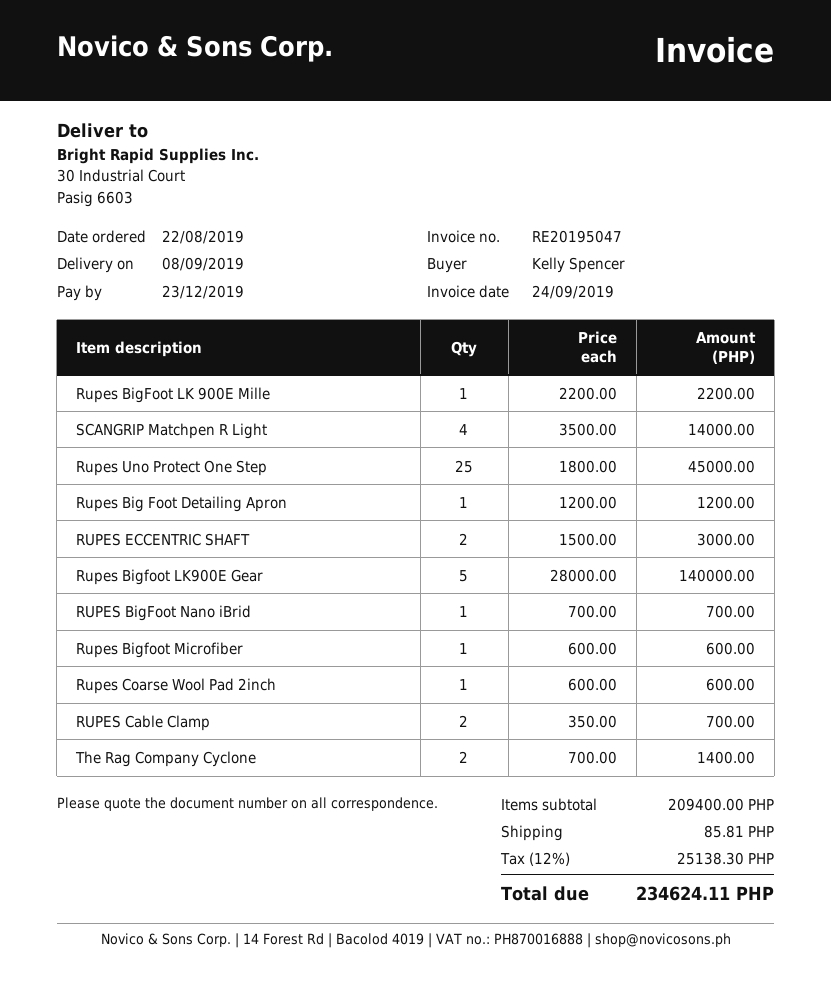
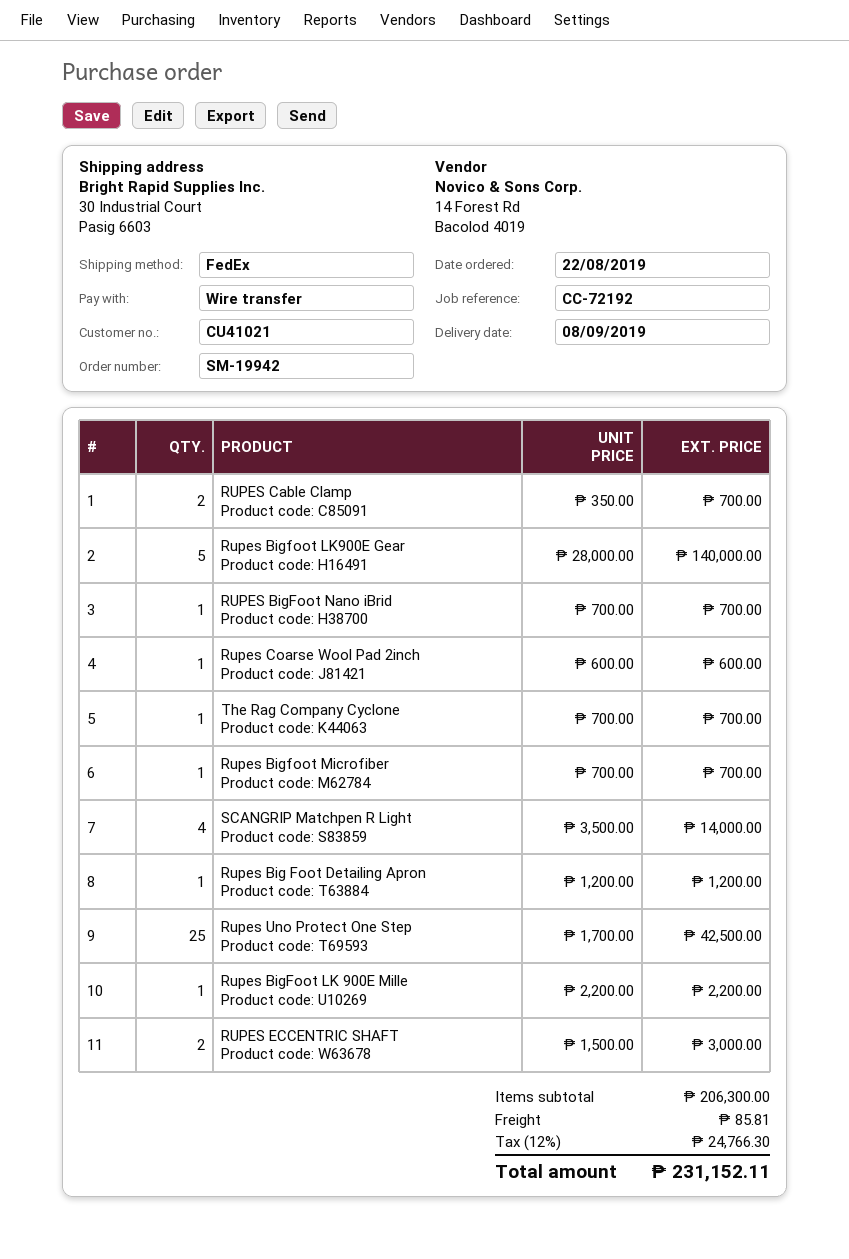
Rupes Uno Protect One Step: 25 x 1800.00 = 45000.00 -> 25 x 1700.00 = 42500.00
Rupes Bigfoot Microfiber: 1 x 600.00 = 600.00 -> 1 x 700.00 = 700.00
The Rag Company Cyclone: 2 x 700.00 = 1400.00 -> 1 x 700.00 = 700.00
subtotal: 209400.00 -> 206300.00
tax: 12% = 25138.30 -> 12% = 24766.30
total: 234624.11 -> 231152.11

